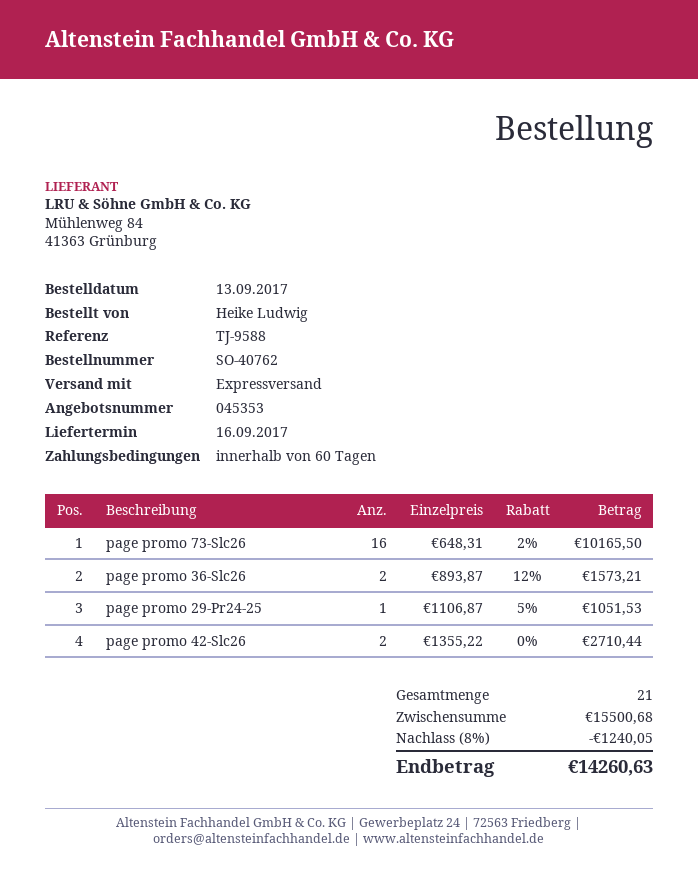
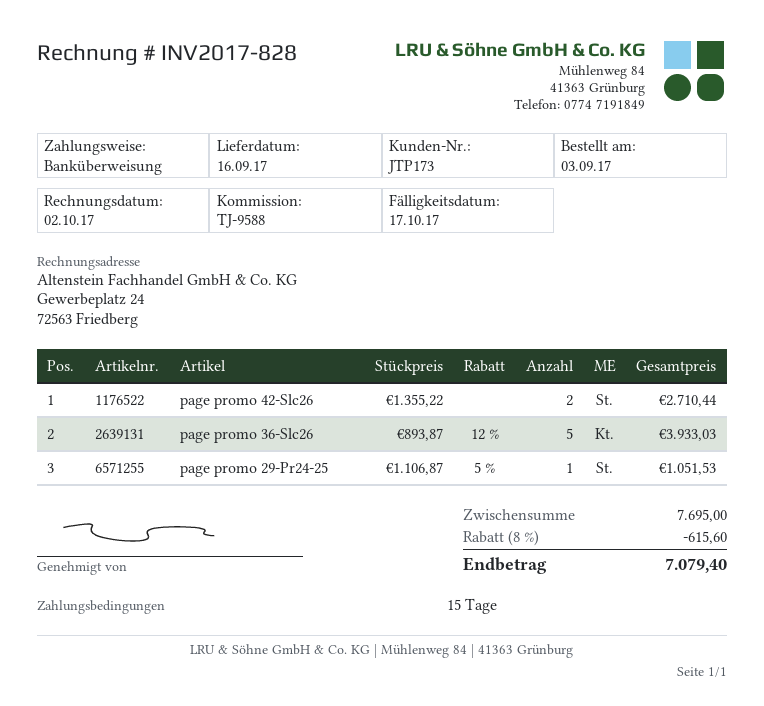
order date: 2017-09-13 -> 2017-09-03
payment terms: 60 days -> 15 days
page promo 73-Slc26: 16 x 648.31 - 2% = 10165.50 -> none
page promo 36-Slc26: 2 x 893.87 - 12% = 1573.21 -> 5 x 893.87 - 12% = 3933.03
subtotal: 15500.68 -> 7695.00
discount: 8% = 1240.05 -> 8% = 615.60
total: 14260.63 -> 7079.40

